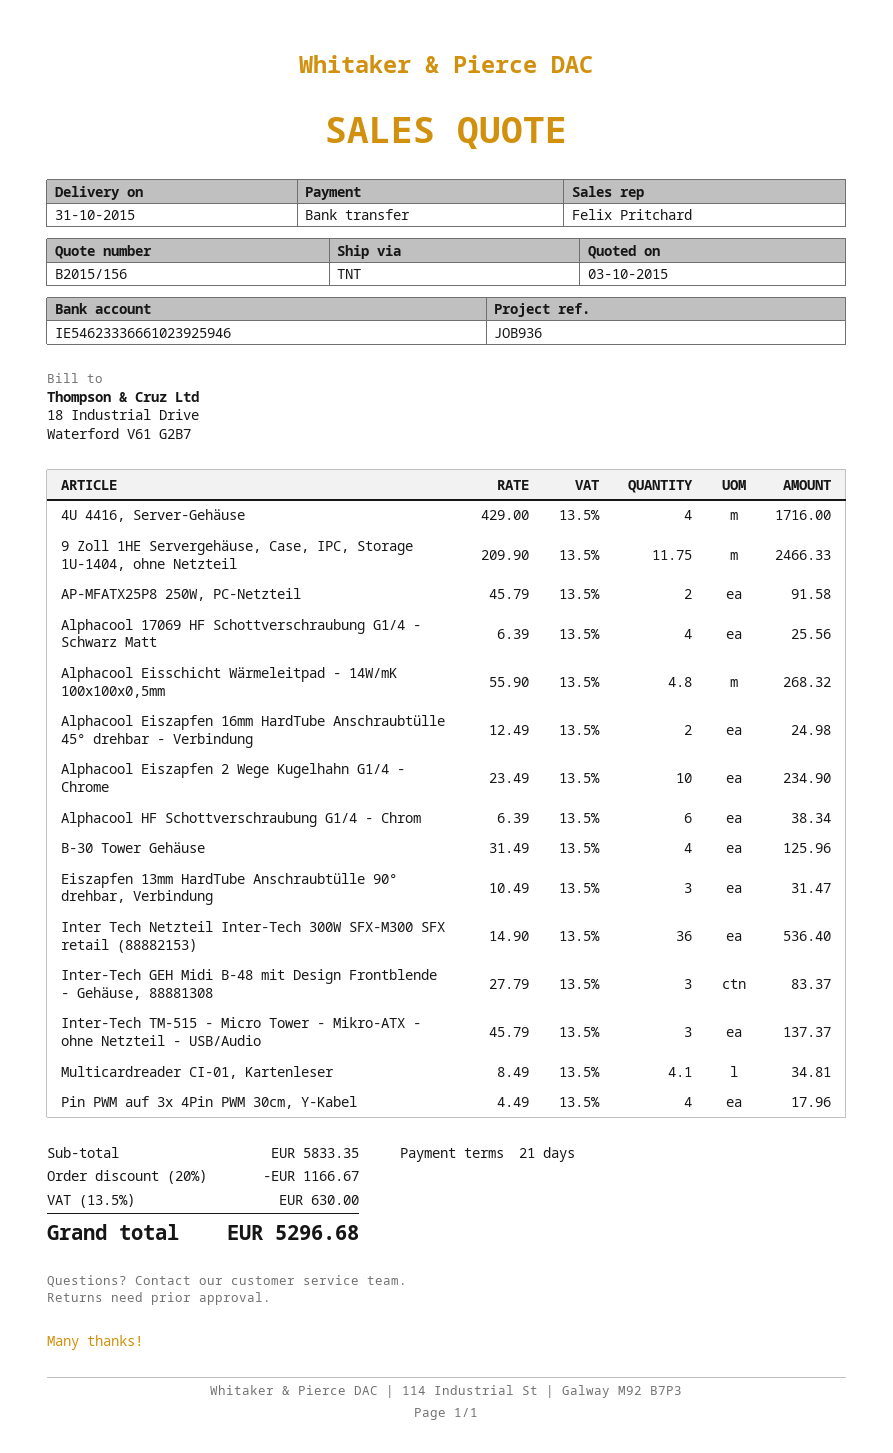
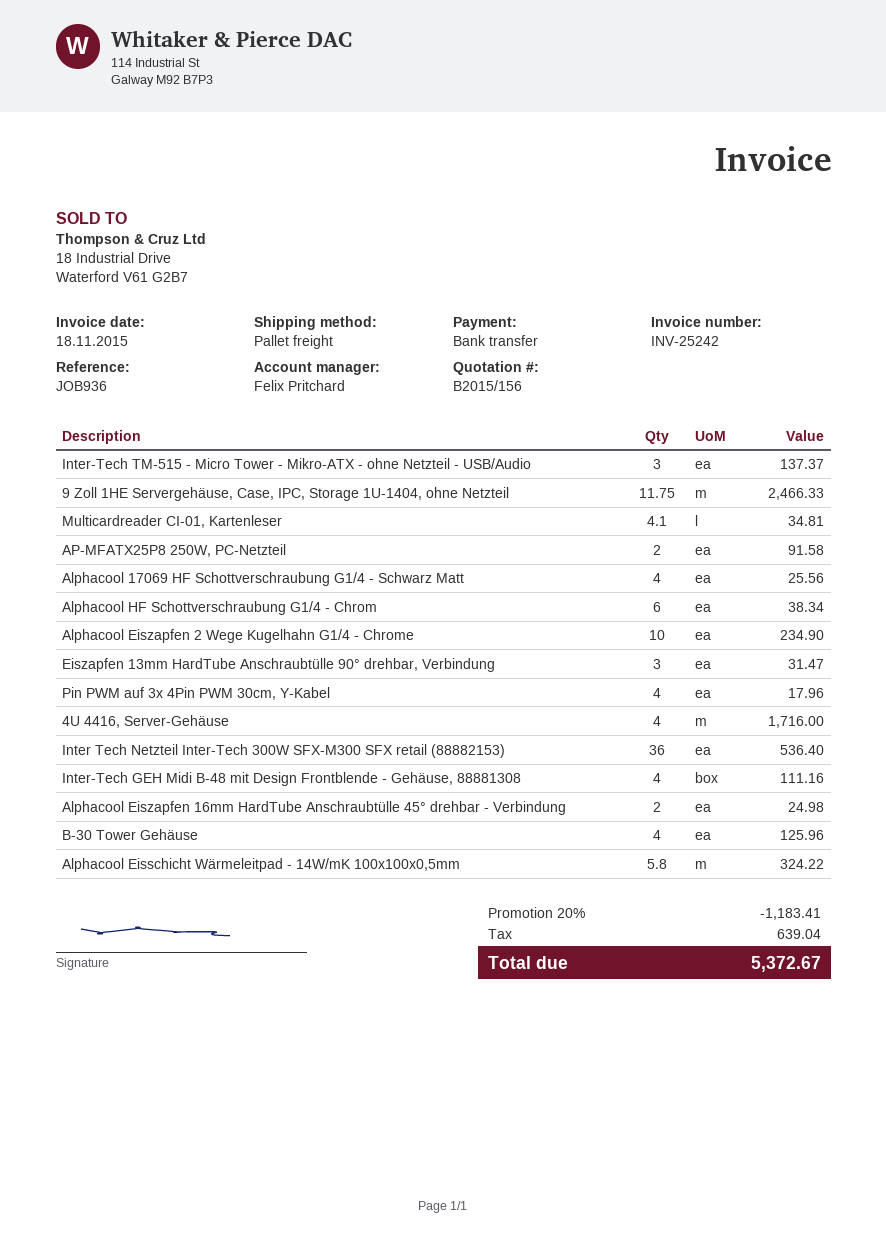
shipping method: TNT -> pallet freight
Alphacool Eisschicht Wärmeleitpad - 14W/mK 100x100x0,5mm: 4.8 for 268.32 -> 5.8 for 324.22
Inter-Tech GEH Midi B-48 mit Design Frontblende - Gehäuse, 88881308: 3 for 83.37 -> 4 for 111.16
discount: 20% = 1166.67 -> 20% = 1183.41
tax: 630.00 -> 639.04
total: 5296.68 -> 5372.67

